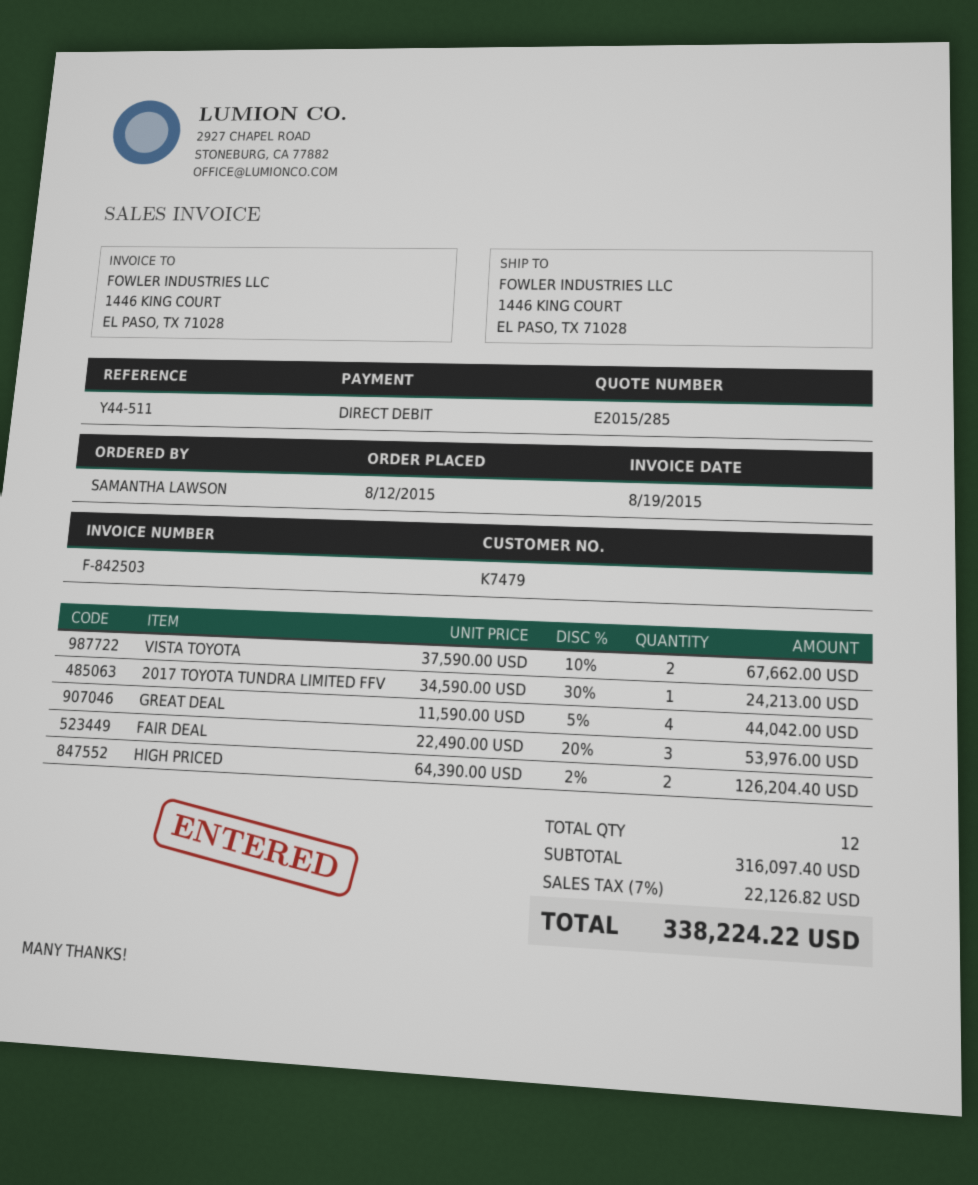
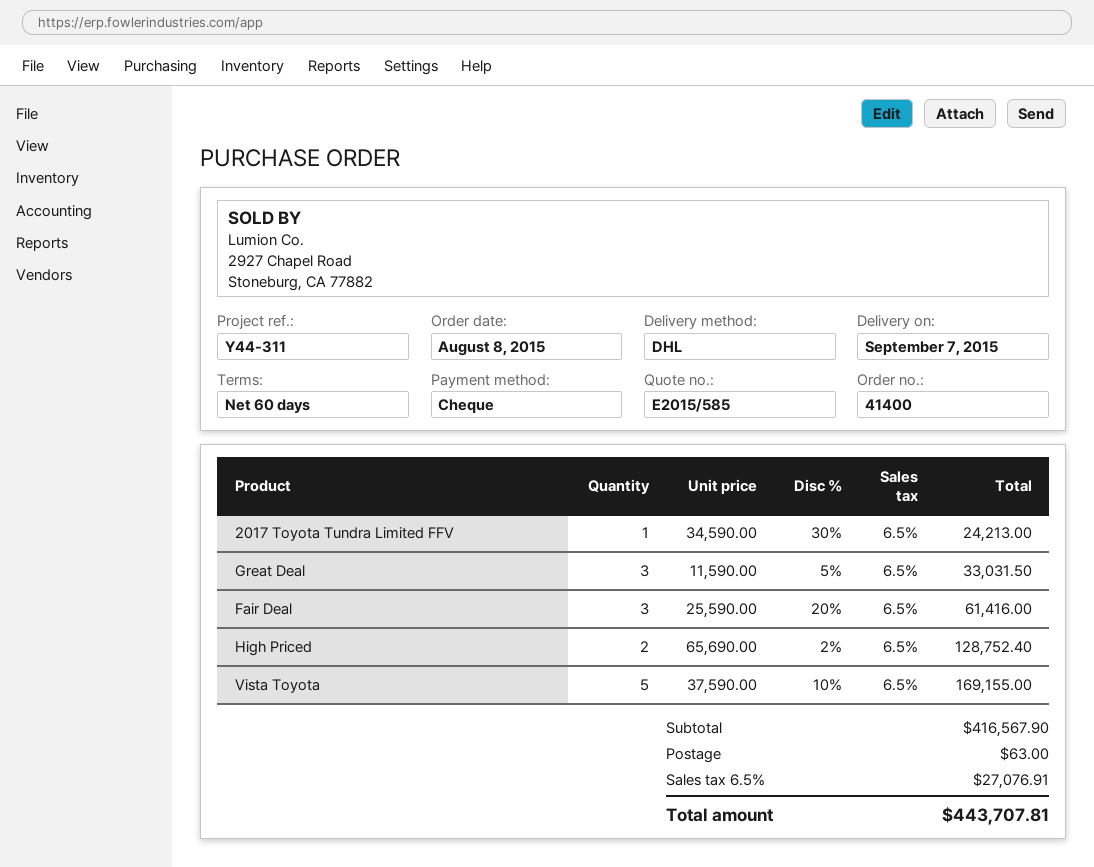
quote number: E2015/285 -> E2015/585
order date: 2015-08-12 -> 2015-08-08
reference: Y44-511 -> Y44-311
payment method: direct debit -> cheque
VISTA TOYOTA: 2 x 37590.00 - 10% = 67662.00 -> 5 x 37590.00 - 10% = 169155.00
GREAT DEAL: 4 x 11590.00 - 5% = 44042.00 -> 3 x 11590.00 - 5% = 33031.50
FAIR DEAL: 3 x 22490.00 - 20% = 53976.00 -> 3 x 25590.00 - 20% = 61416.00
HIGH PRICED: 2 x 64390.00 - 2% = 126204.40 -> 2 x 65690.00 - 2% = 128752.40
subtotal: 316097.40 -> 416567.90
shipping: none -> 63.00
tax: 7% = 22126.82 -> 6.5% = 27076.91
total: 338224.22 -> 443707.81

